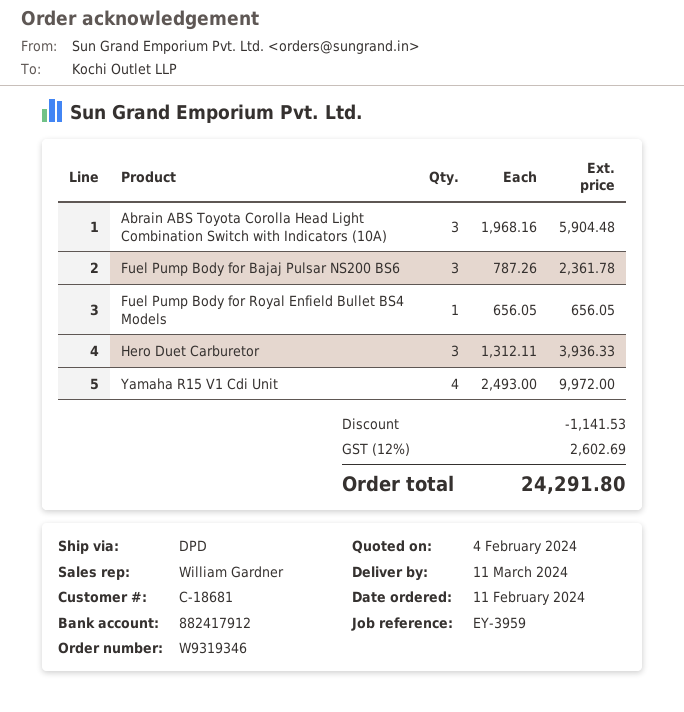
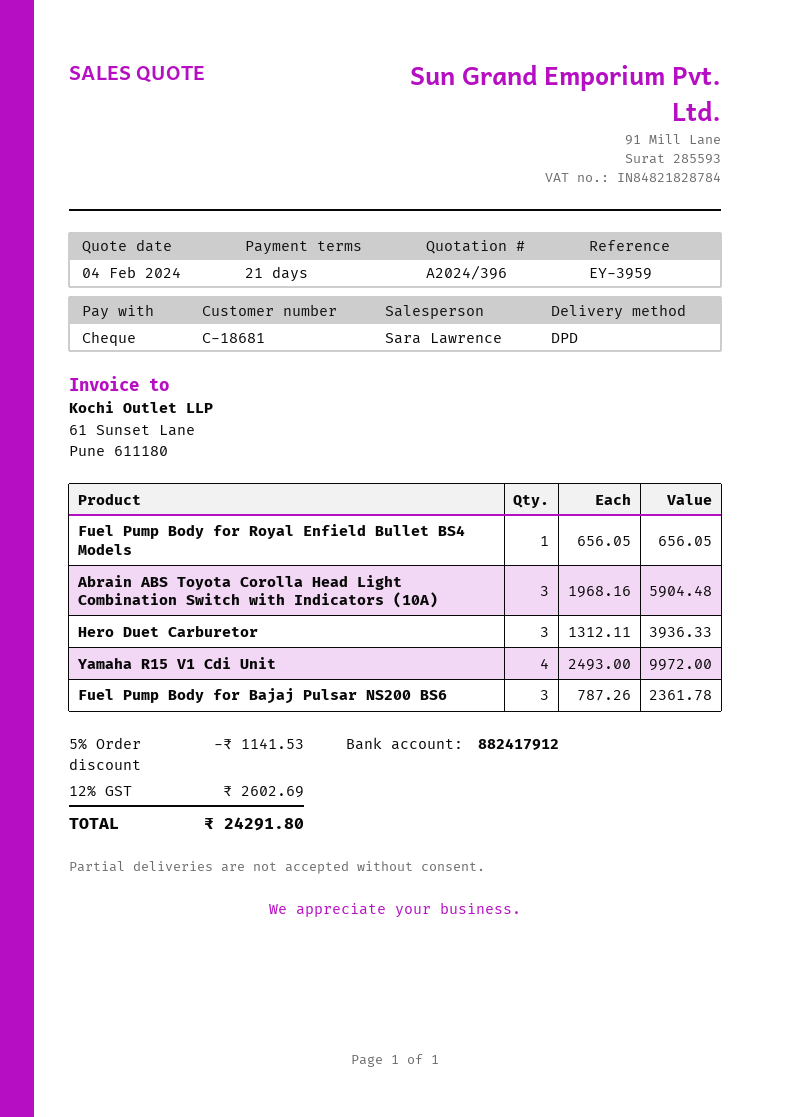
sales rep: William Gardner -> Sara Lawrence

